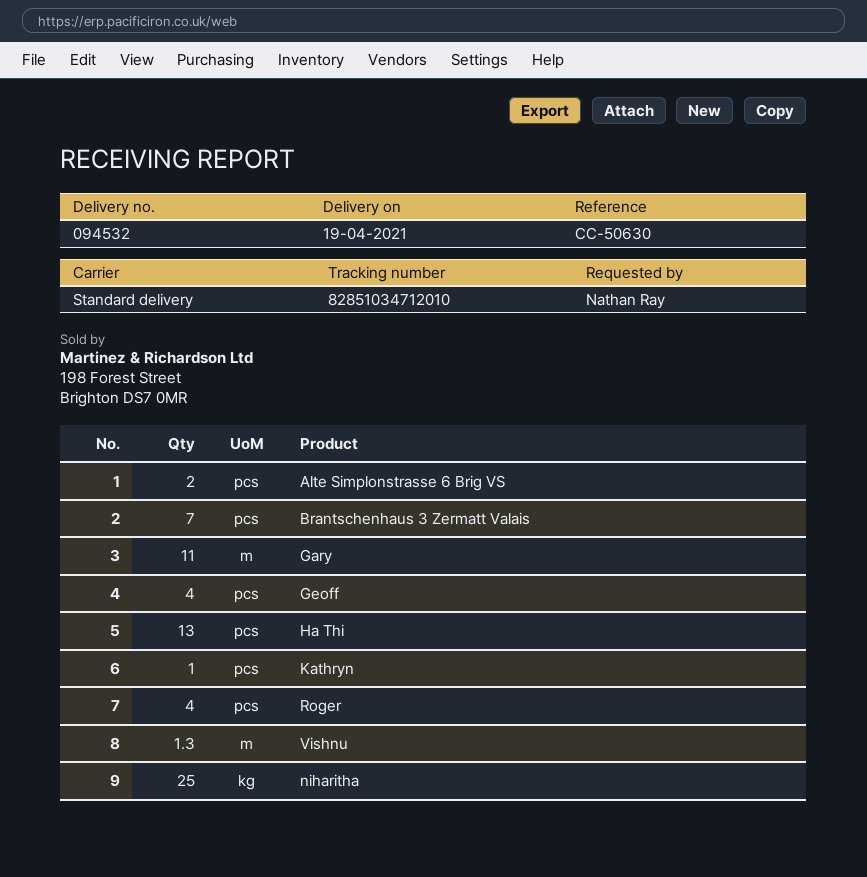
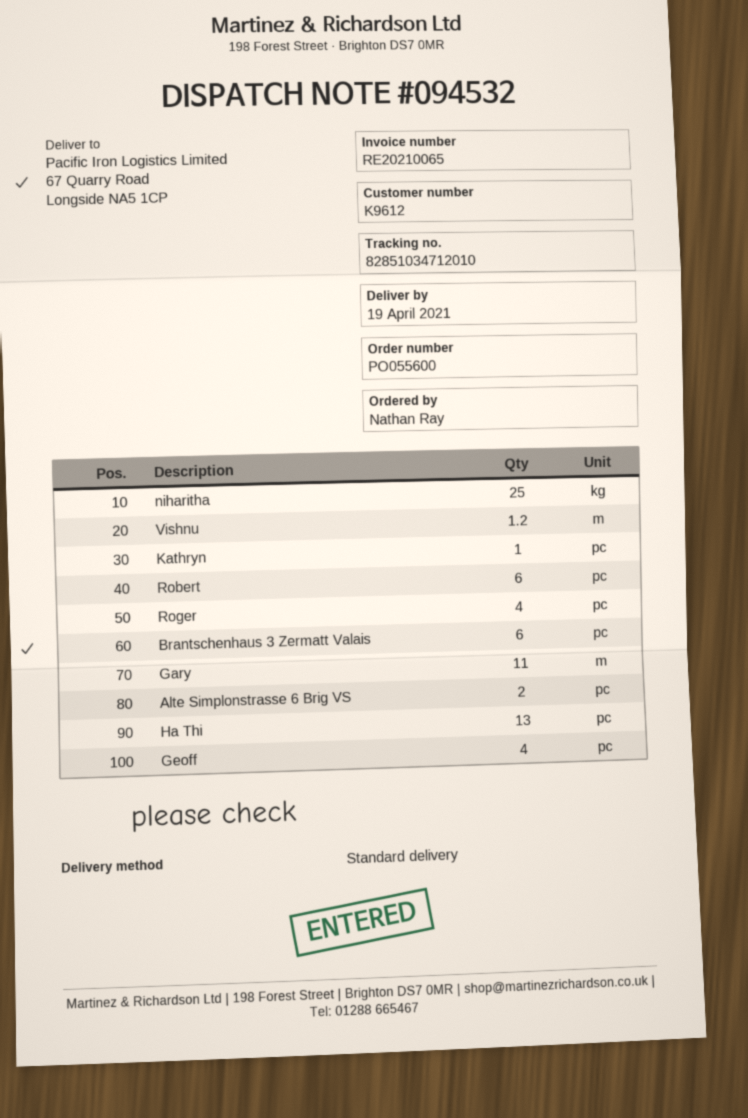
Brantschenhaus 3 Zermatt Valais: 7 -> 6
Vishnu: 1.3 -> 1.2
Robert: none -> 6

